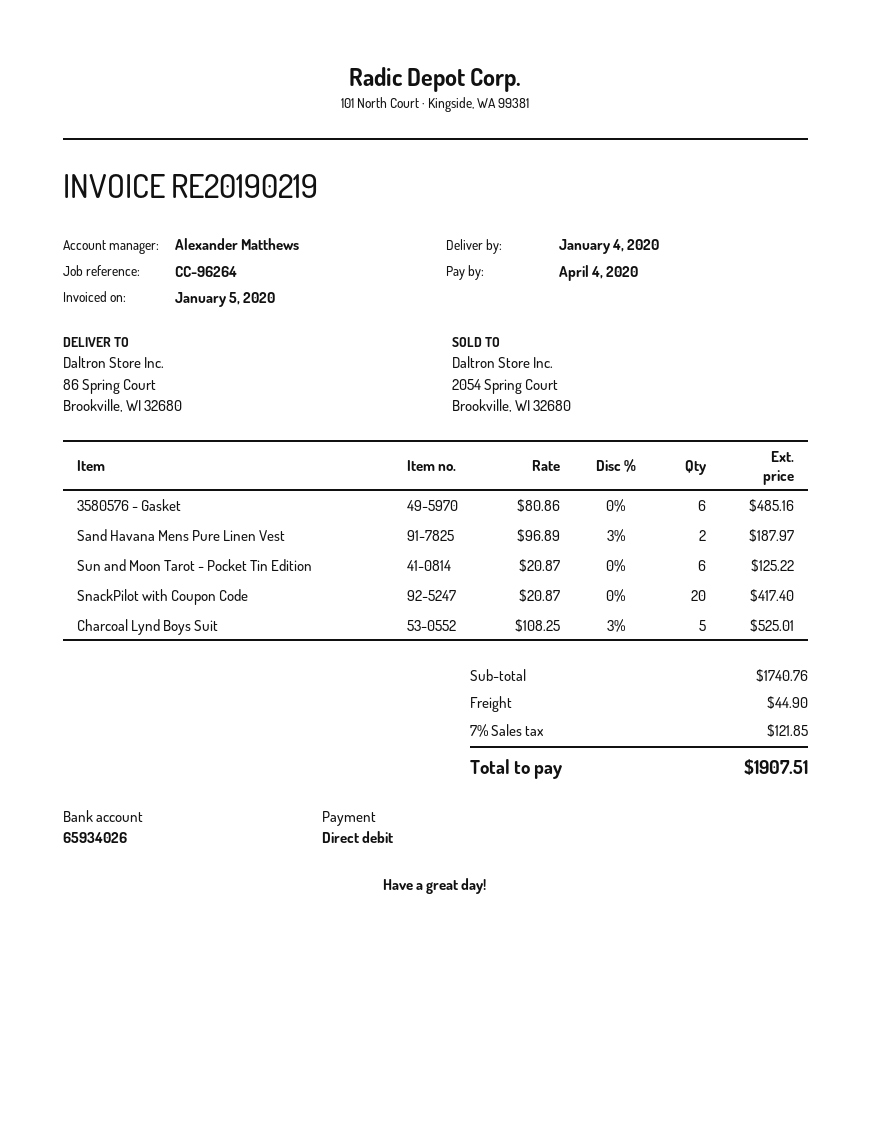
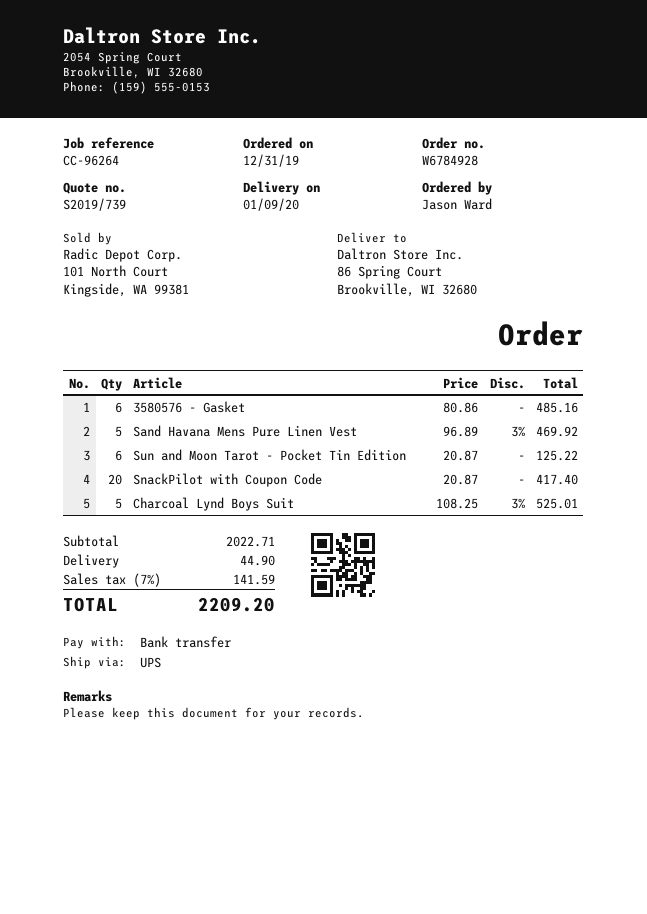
delivery date: 2020-01-04 -> 2020-01-09
payment method: direct debit -> bank transfer
Sand Havana Mens Pure Linen Vest: 2 x 96.89 - 3% = 187.97 -> 5 x 96.89 - 3% = 469.92
subtotal: 1740.76 -> 2022.71
tax: 7% = 121.85 -> 7% = 141.59
total: 1907.51 -> 2209.20

